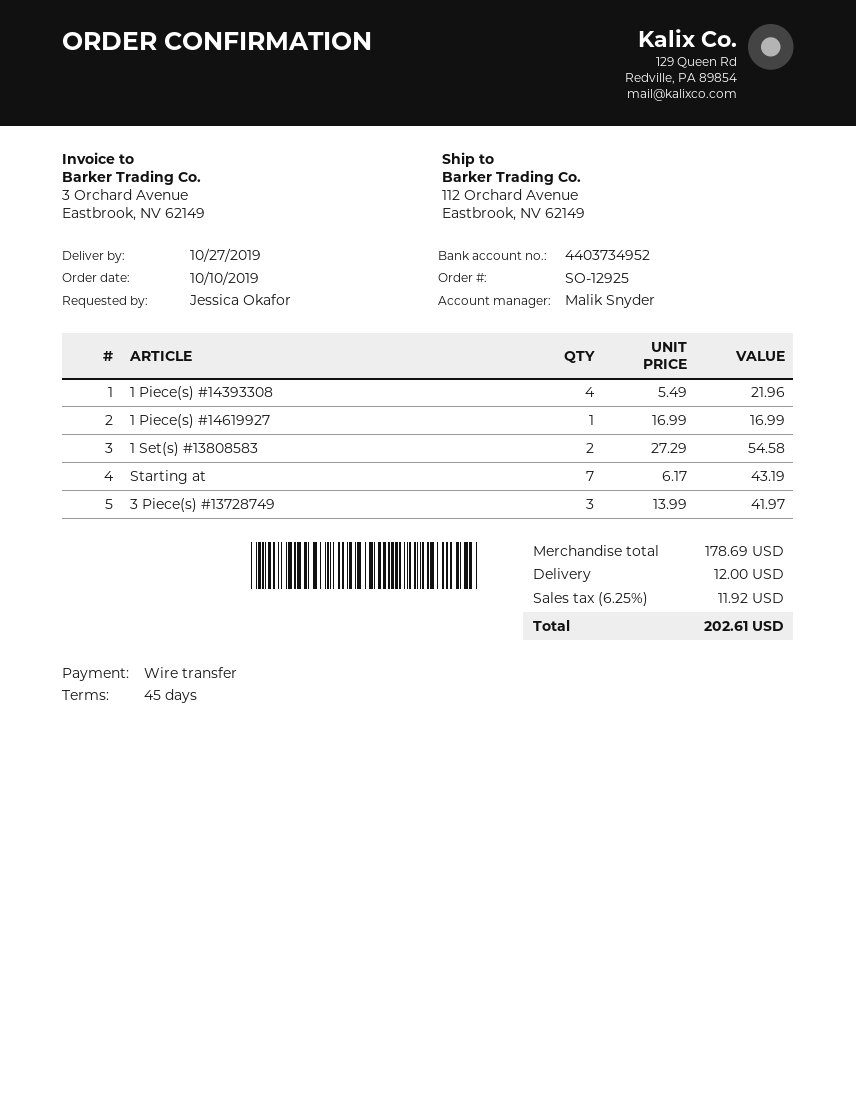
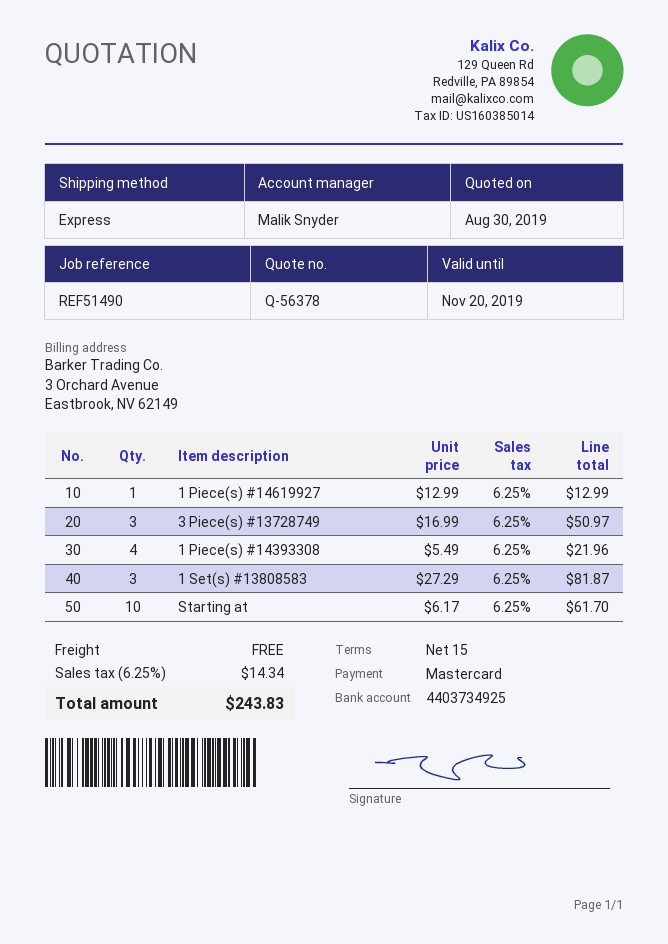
payment terms: 45 days -> 15 days
payment method: bank transfer -> Mastercard
bank account: 4403734952 -> 4403734925
1 Piece(s) #14619927: 1 x 16.99 = 16.99 -> 1 x 12.99 = 12.99
1 Set(s) #13808583: 2 x 27.29 = 54.58 -> 3 x 27.29 = 81.87
Starting at: 7 x 6.17 = 43.19 -> 10 x 6.17 = 61.70
3 Piece(s) #13728749: 3 x 13.99 = 41.97 -> 3 x 16.99 = 50.97
shipping: 12.00 -> 0.00
tax: 6.25% = 11.92 -> 6.25% = 14.34
total: 202.61 -> 243.83

